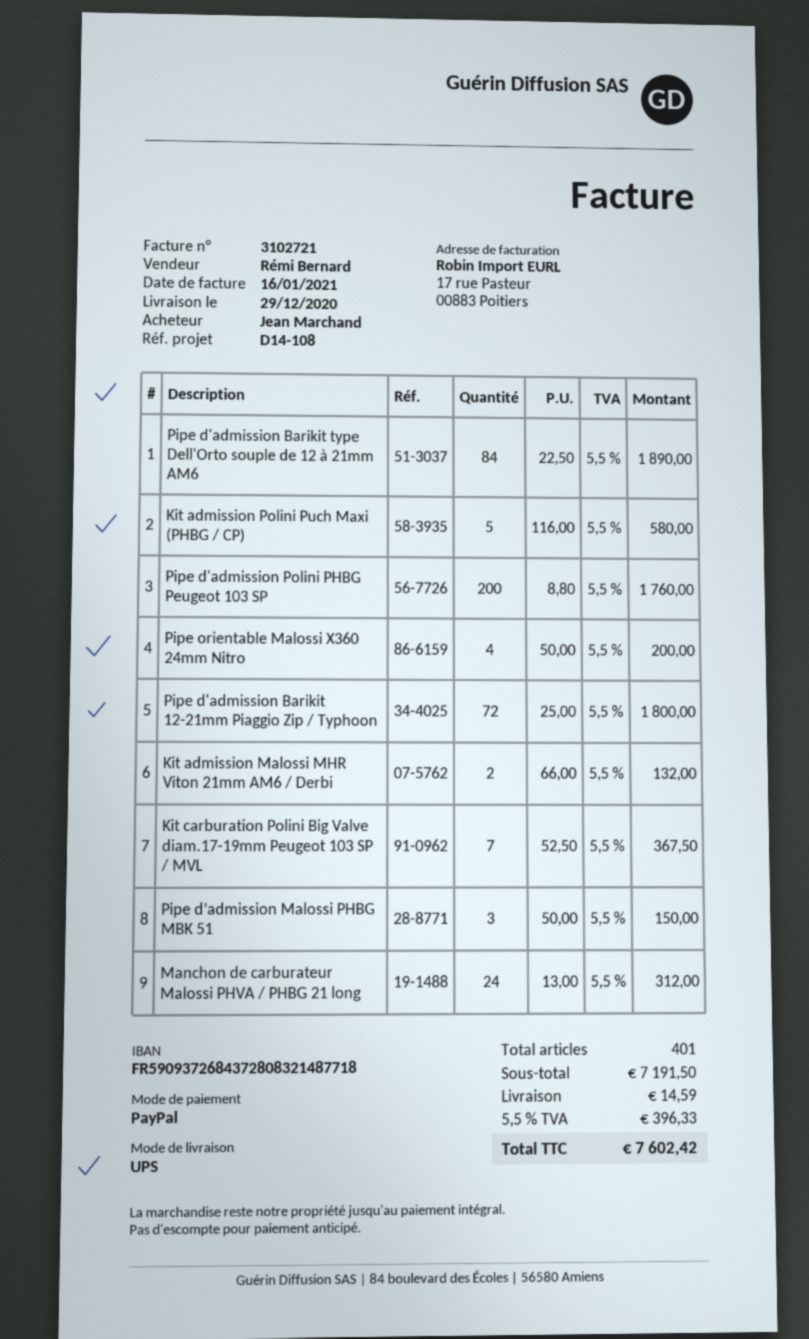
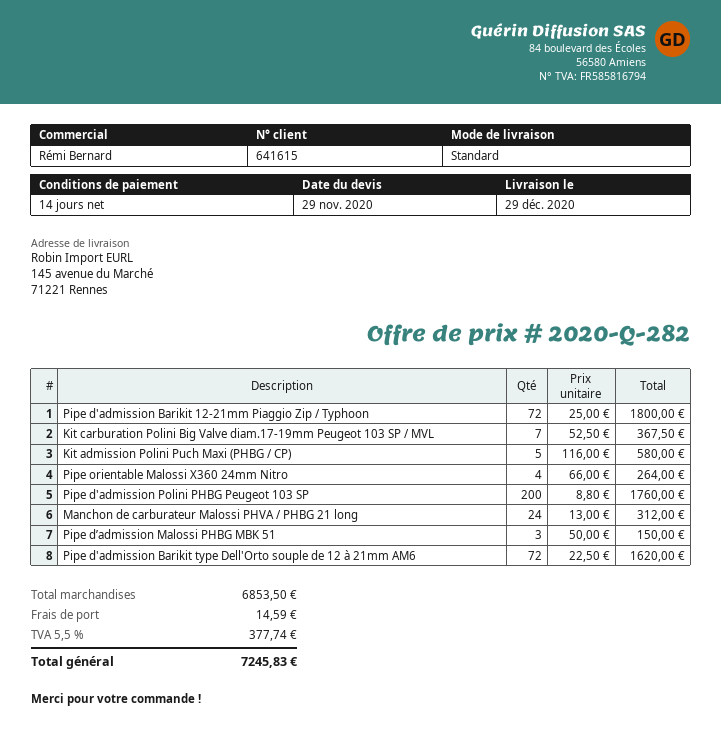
shipping method: UPS -> standard
Pipe d'admission Barikit type Dell'Orto souple de 12 à 21mm AM6: 84 x 22.50 = 1890.00 -> 72 x 22.50 = 1620.00
Pipe orientable Malossi X360 24mm Nitro: 4 x 50.00 = 200.00 -> 4 x 66.00 = 264.00
Kit admission Malossi MHR Viton 21mm AM6 / Derbi: 2 x 66.00 = 132.00 -> none
subtotal: 7191.50 -> 6853.50
tax: 5.5% = 396.33 -> 5.5% = 377.74
total: 7602.42 -> 7245.83

